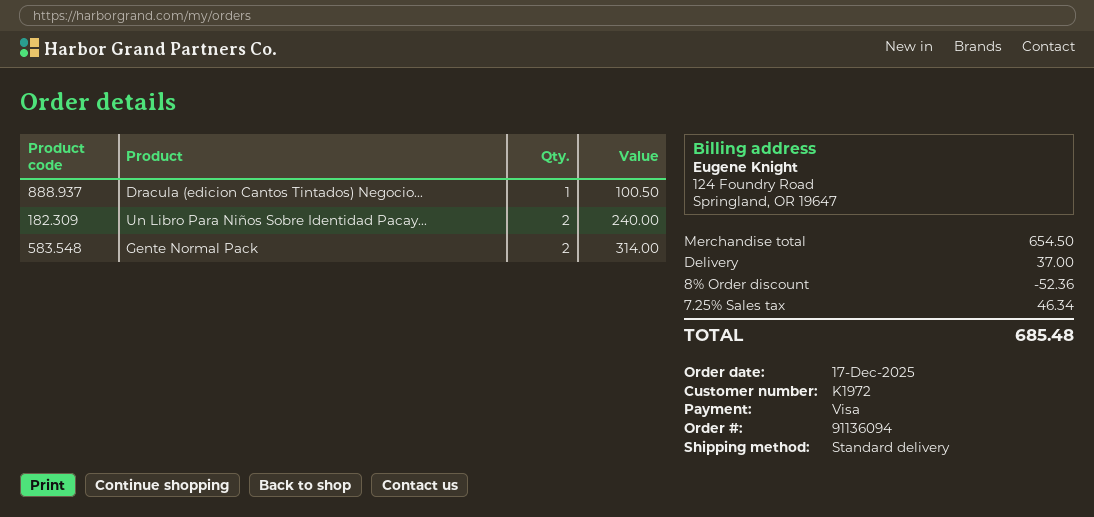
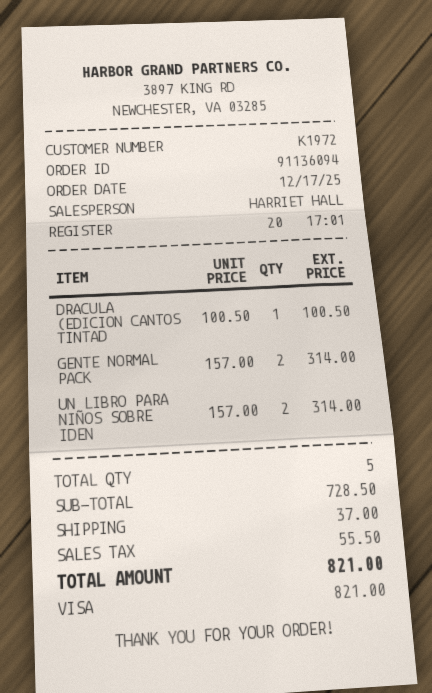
Un Libro Para Niños Sobre Identidad Pacay...: 2 for 240.00 -> 2 for 314.00
subtotal: 654.50 -> 728.50
discount: 8% = 52.36 -> none
tax: 46.34 -> 55.50
total: 685.48 -> 821.00

